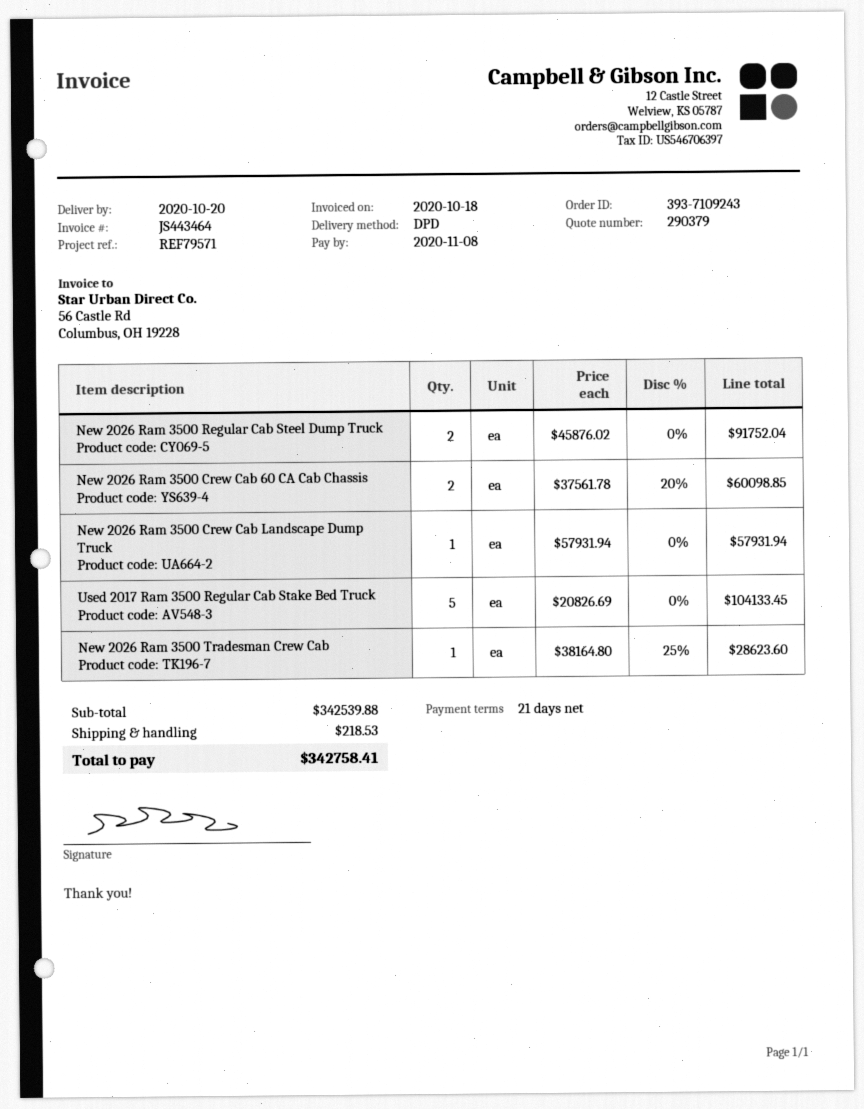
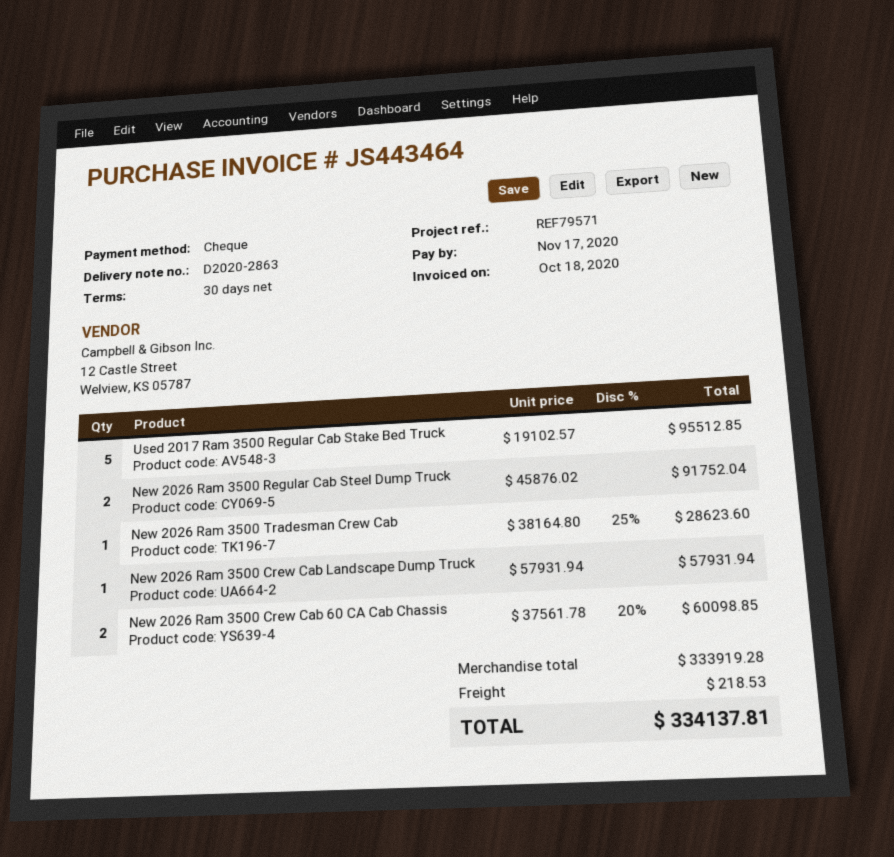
payment terms: 21 days -> 30 days
due date: 2020-11-08 -> 2020-11-17
Used 2017 Ram 3500 Regular Cab Stake Bed Truck: 5 x 20826.69 = 104133.45 -> 5 x 19102.57 = 95512.85
subtotal: 342539.88 -> 333919.28
total: 342758.41 -> 334137.81

